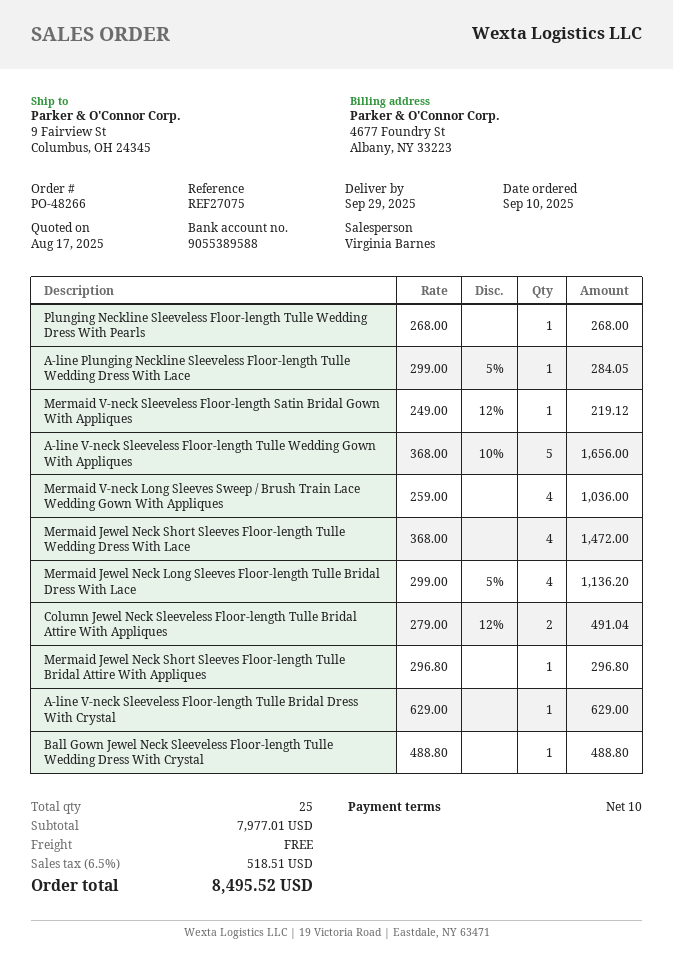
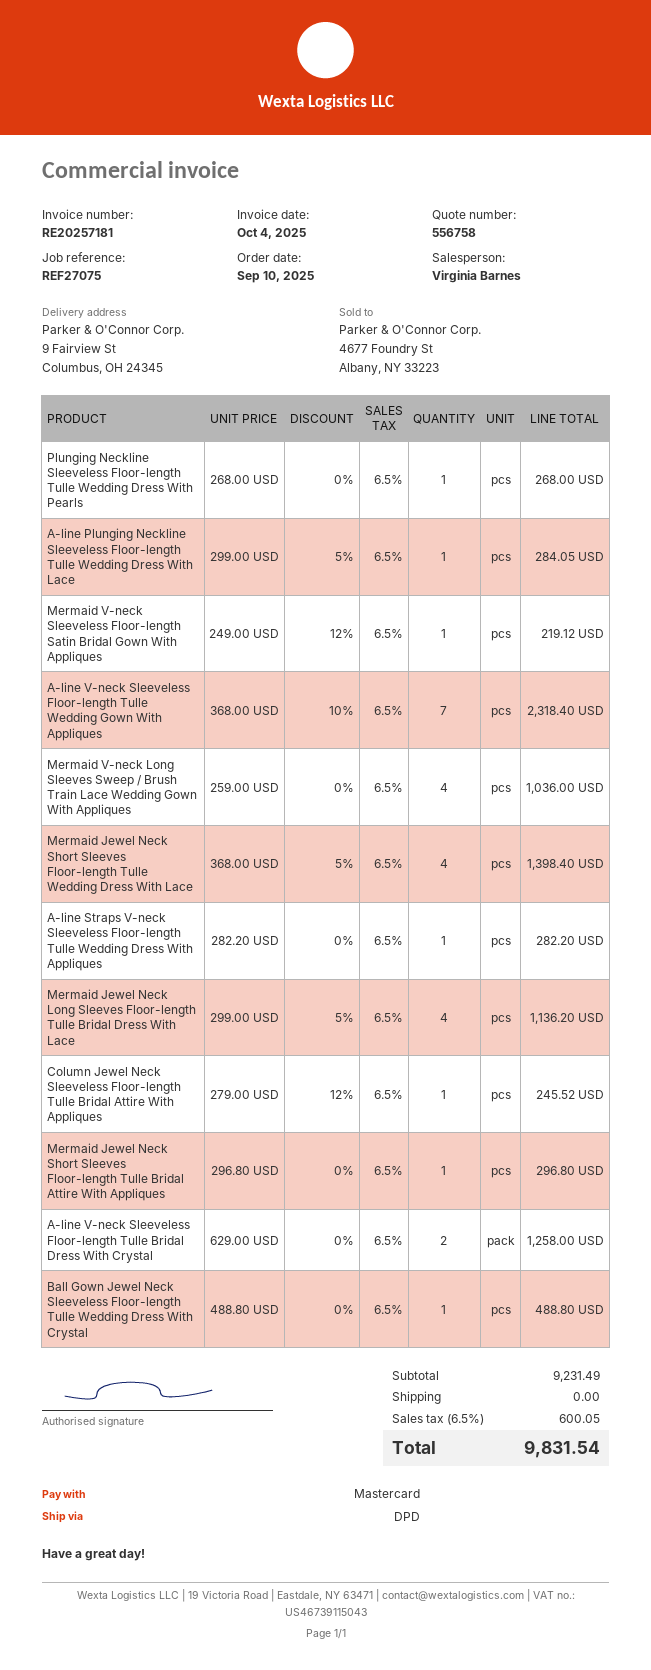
A-line V-neck Sleeveless Floor-length Tulle Wedding Gown With Appliques: 5 x 368.00 - 10% = 1656.00 -> 7 x 368.00 - 10% = 2318.40
Mermaid Jewel Neck Short Sleeves Floor-length Tulle Wedding Dress With Lace: 4 x 368.00 = 1472.00 -> 4 x 368.00 - 5% = 1398.40
Column Jewel Neck Sleeveless Floor-length Tulle Bridal Attire With Appliques: 2 x 279.00 - 12% = 491.04 -> 1 x 279.00 - 12% = 245.52
A-line V-neck Sleeveless Floor-length Tulle Bridal Dress With Crystal: 1 x 629.00 = 629.00 -> 2 x 629.00 = 1258.00
A-line Straps V-neck Sleeveless Floor-length Tulle Wedding Dress With Appliques: none -> 1 x 282.20 = 282.20
subtotal: 7977.01 -> 9231.49
tax: 6.5% = 518.51 -> 6.5% = 600.05
total: 8495.52 -> 9831.54

